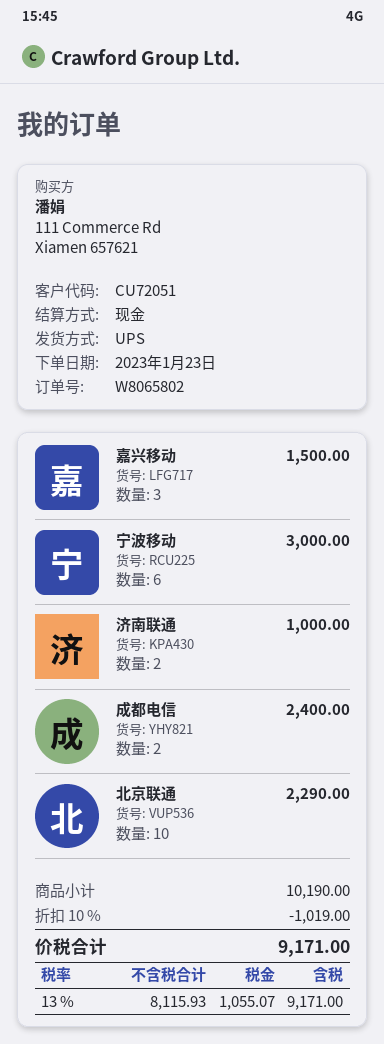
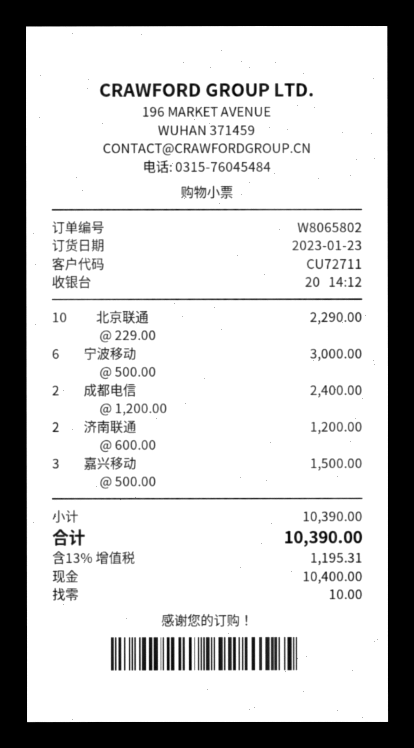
customer number: CU72051 -> CU72711
济南联通: 2 for 1000.00 -> 2 for 1200.00
subtotal: 10190.00 -> 10390.00
discount: 10% = 1019.00 -> none
tax: 13% = 1055.07 -> 13% = 1195.31
total: 9171.00 -> 10390.00

